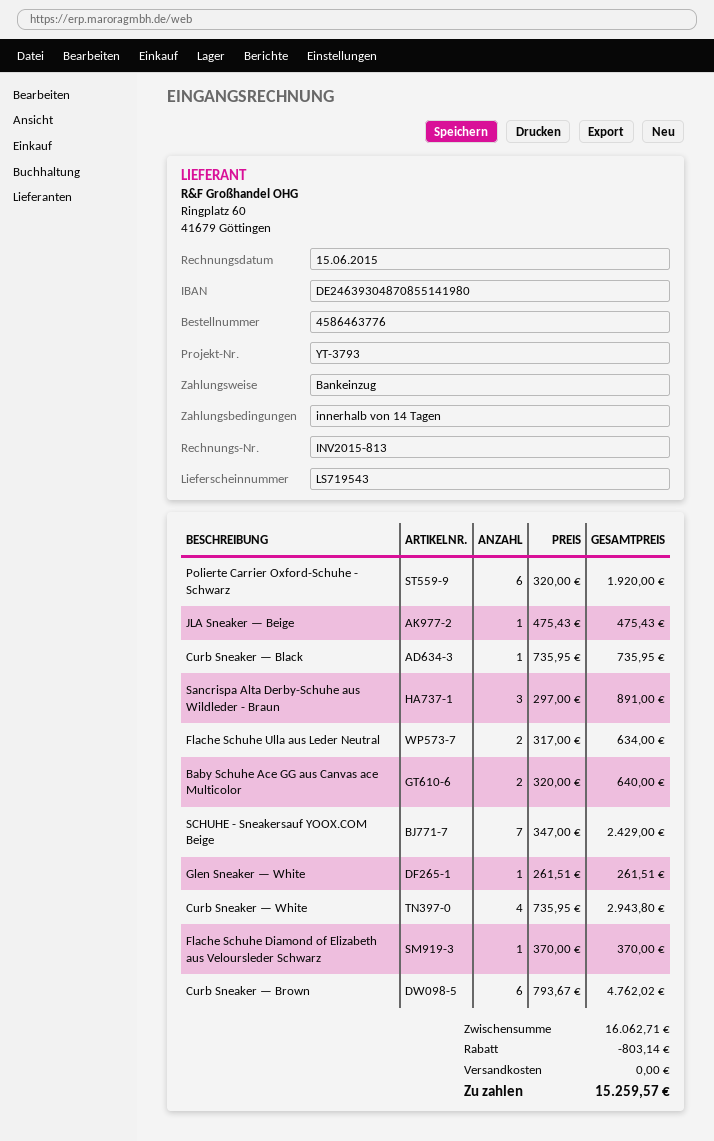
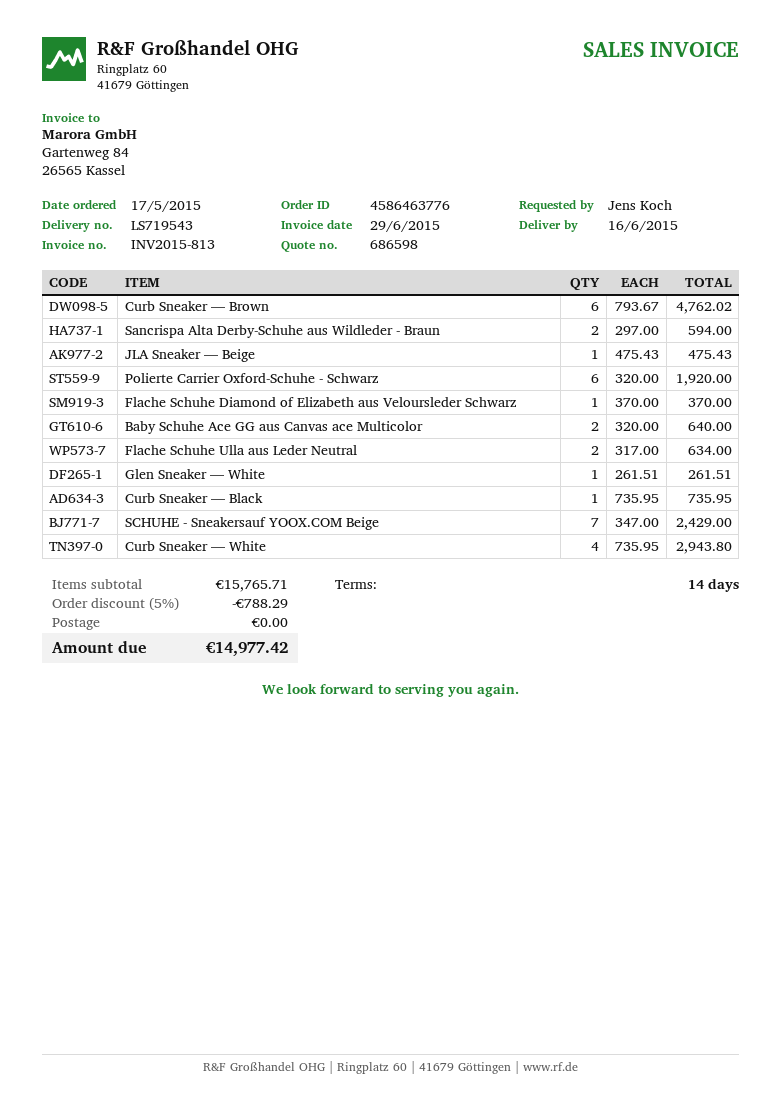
invoice date: 2015-06-15 -> 2015-06-29
Sancrispa Alta Derby-Schuhe aus Wildleder - Braun: 3 x 297.00 = 891.00 -> 2 x 297.00 = 594.00
subtotal: 16062.71 -> 15765.71
discount: 803.14 -> 788.29
total: 15259.57 -> 14977.42

